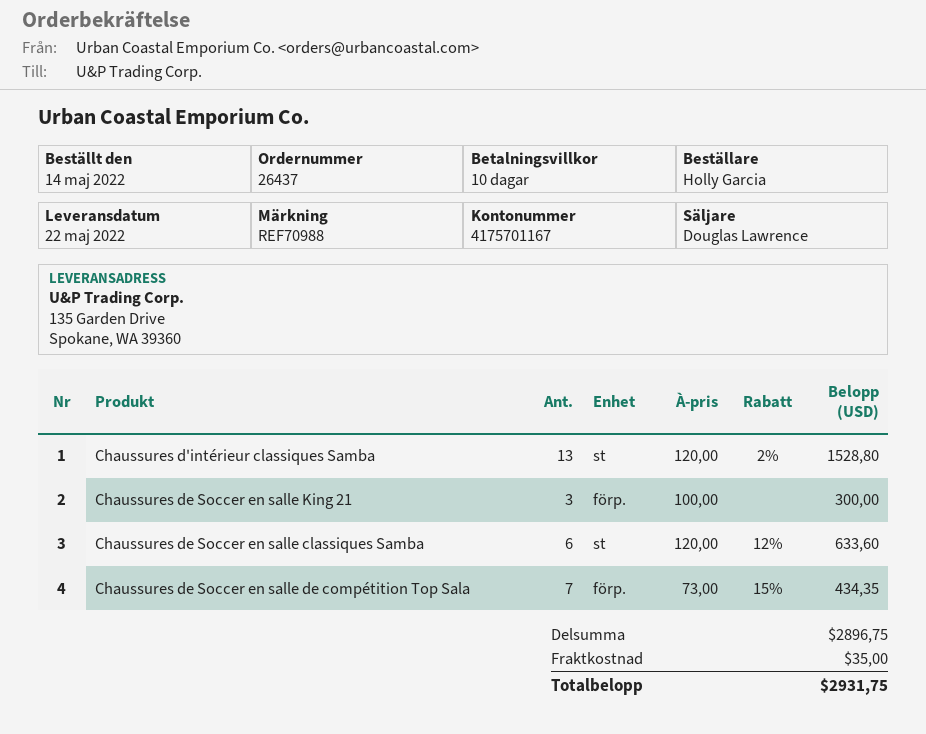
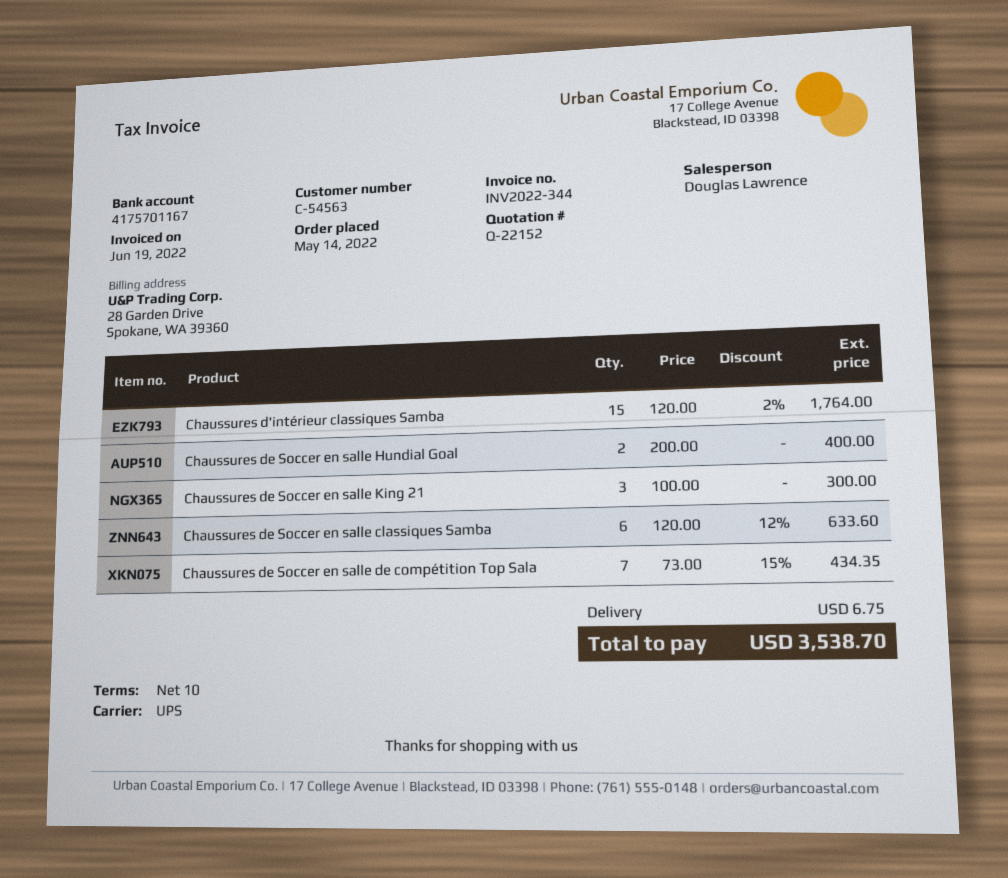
Chaussures d'intérieur classiques Samba: 13 x 120.00 - 2% = 1528.80 -> 15 x 120.00 - 2% = 1764.00
Chaussures de Soccer en salle Hundial Goal: none -> 2 x 200.00 = 400.00
shipping: 35.00 -> 6.75
total: 2931.75 -> 3538.70

